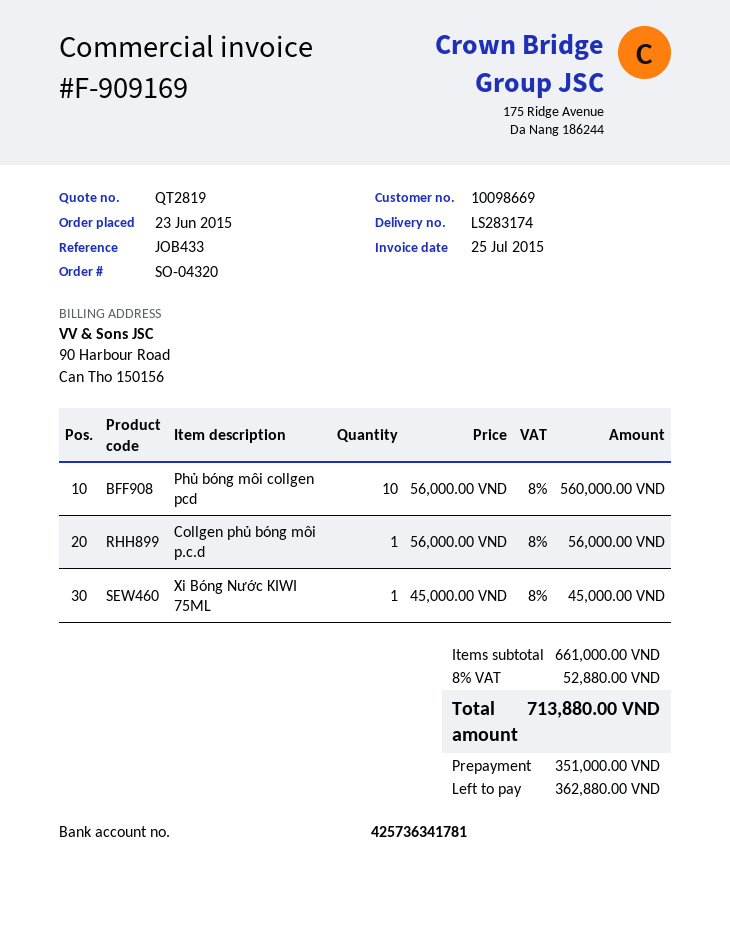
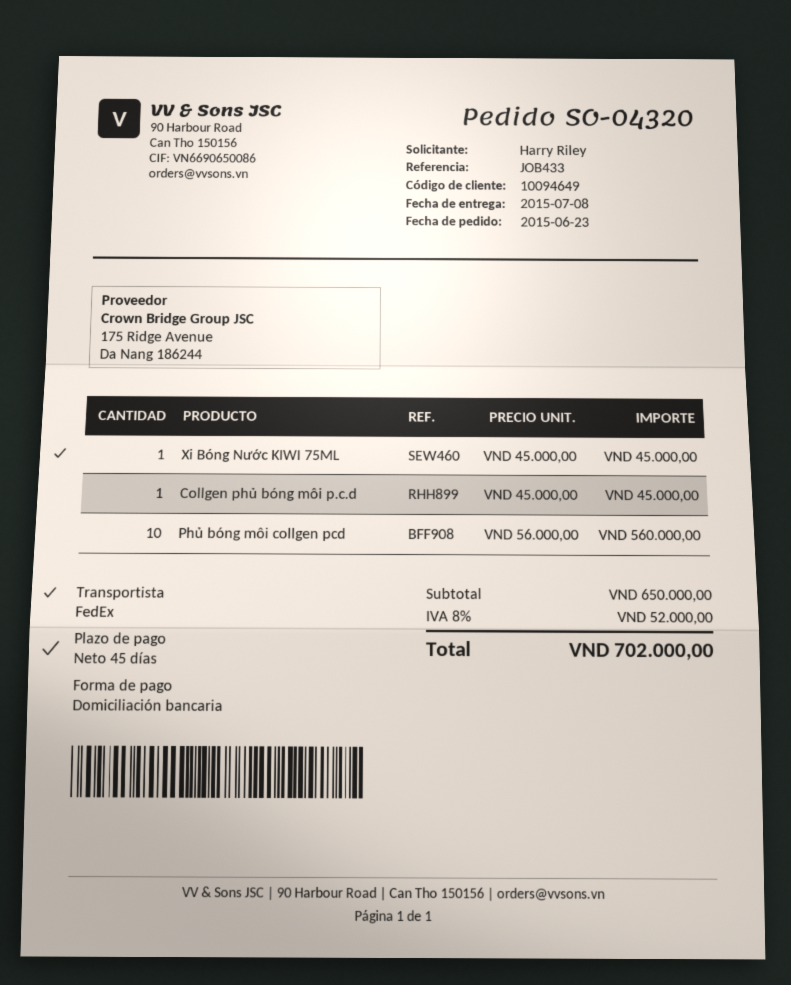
customer number: 10098669 -> 10094649
Collgen phủ bóng môi p.c.d: 1 x 56000.00 = 56000.00 -> 1 x 45000.00 = 45000.00
subtotal: 661000.00 -> 650000.00
tax: 8% = 52880.00 -> 8% = 52000.00
total: 713880.00 -> 702000.00

